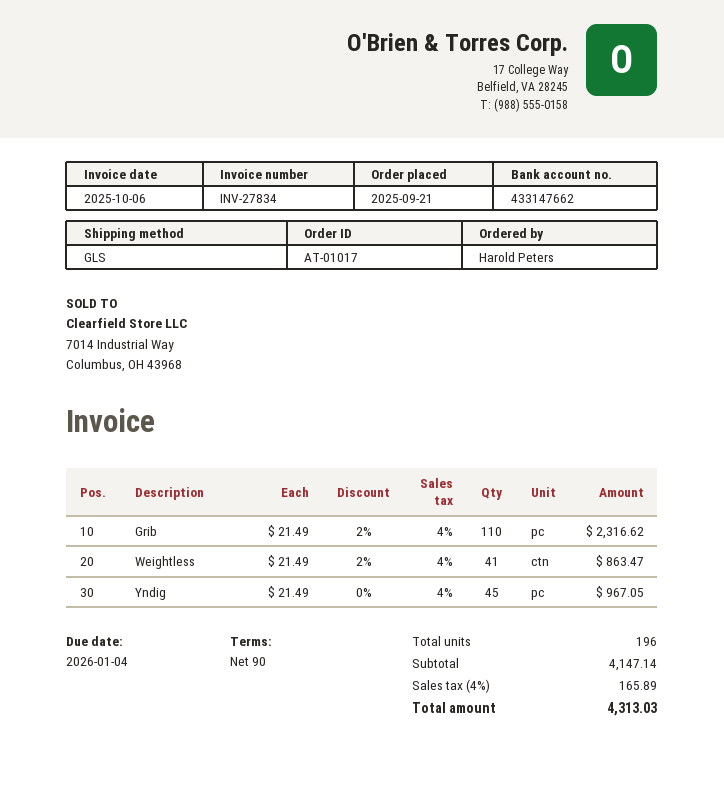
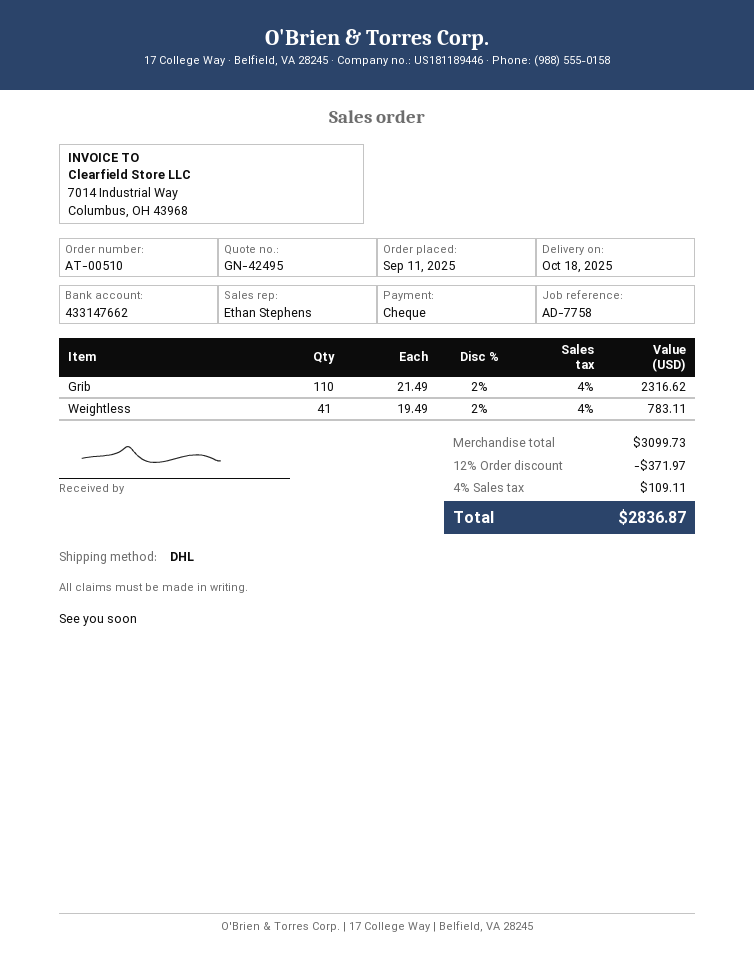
order number: AT-01017 -> AT-00510
order date: 2025-09-21 -> 2025-09-11
shipping method: GLS -> DHL
Weightless: 41 x 21.49 - 2% = 863.47 -> 41 x 19.49 - 2% = 783.11
Yndig: 45 x 21.49 = 967.05 -> none
subtotal: 4147.14 -> 3099.73
discount: none -> 12% = 371.97
tax: 4% = 165.89 -> 4% = 109.11
total: 4313.03 -> 2836.87

